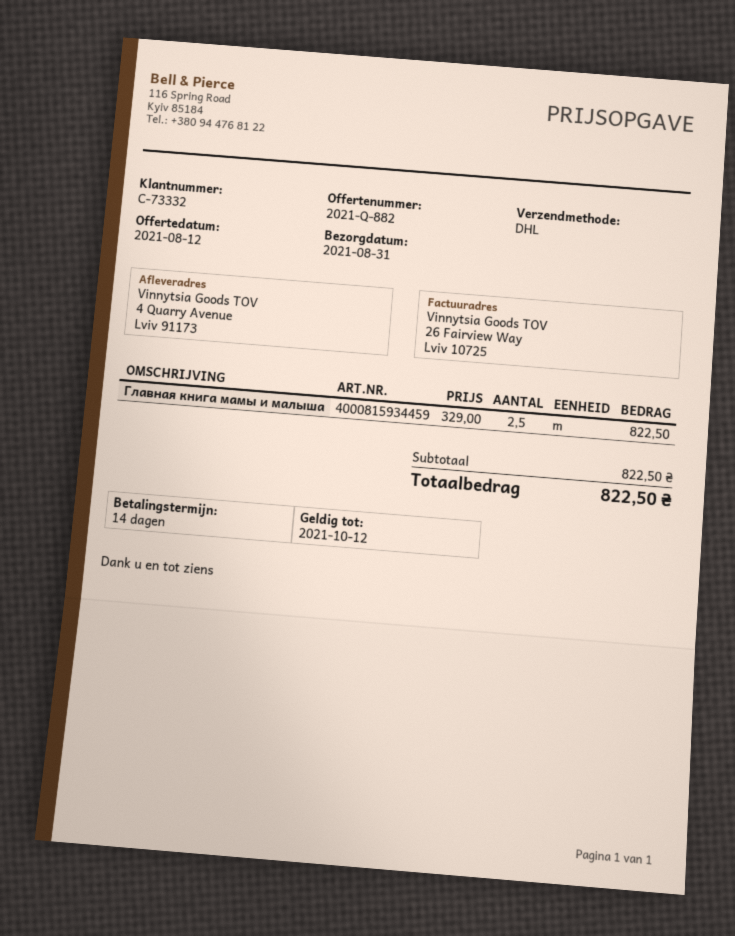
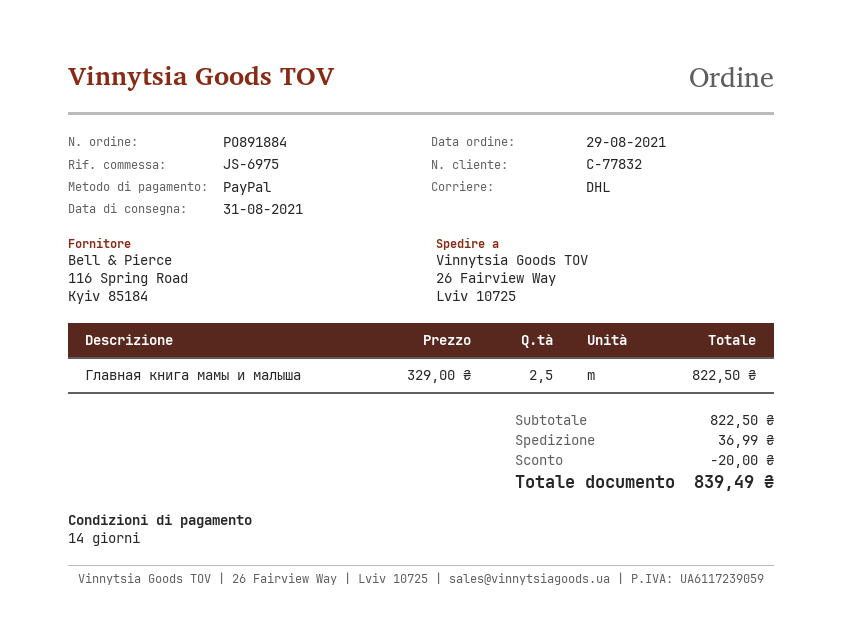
customer number: C-73332 -> C-77832
ship to: 4 Quarry Avenue, Lviv 91173 -> 26 Fairview Way, Lviv 10725
discount: none -> 20.00
shipping: none -> 36.99
total: 822.50 -> 839.49

